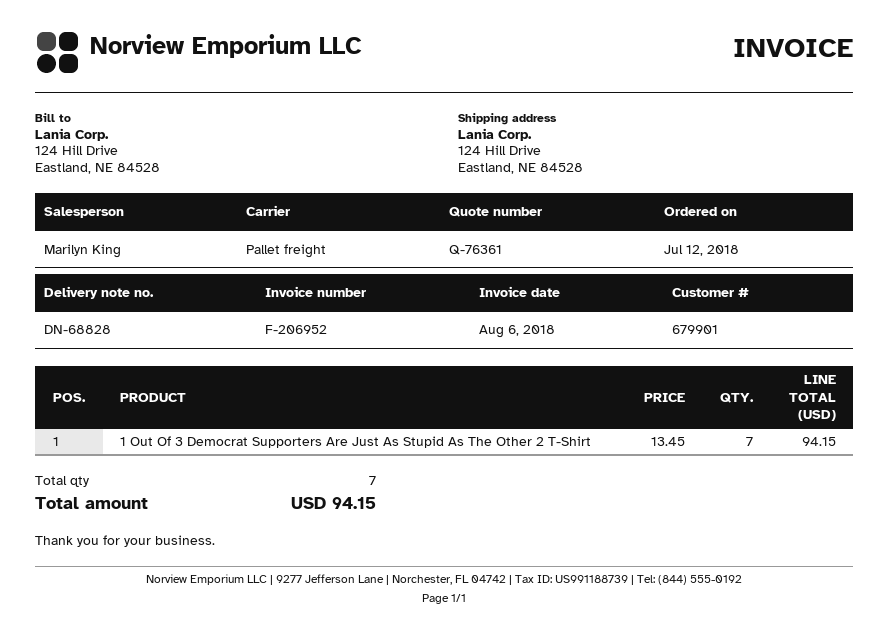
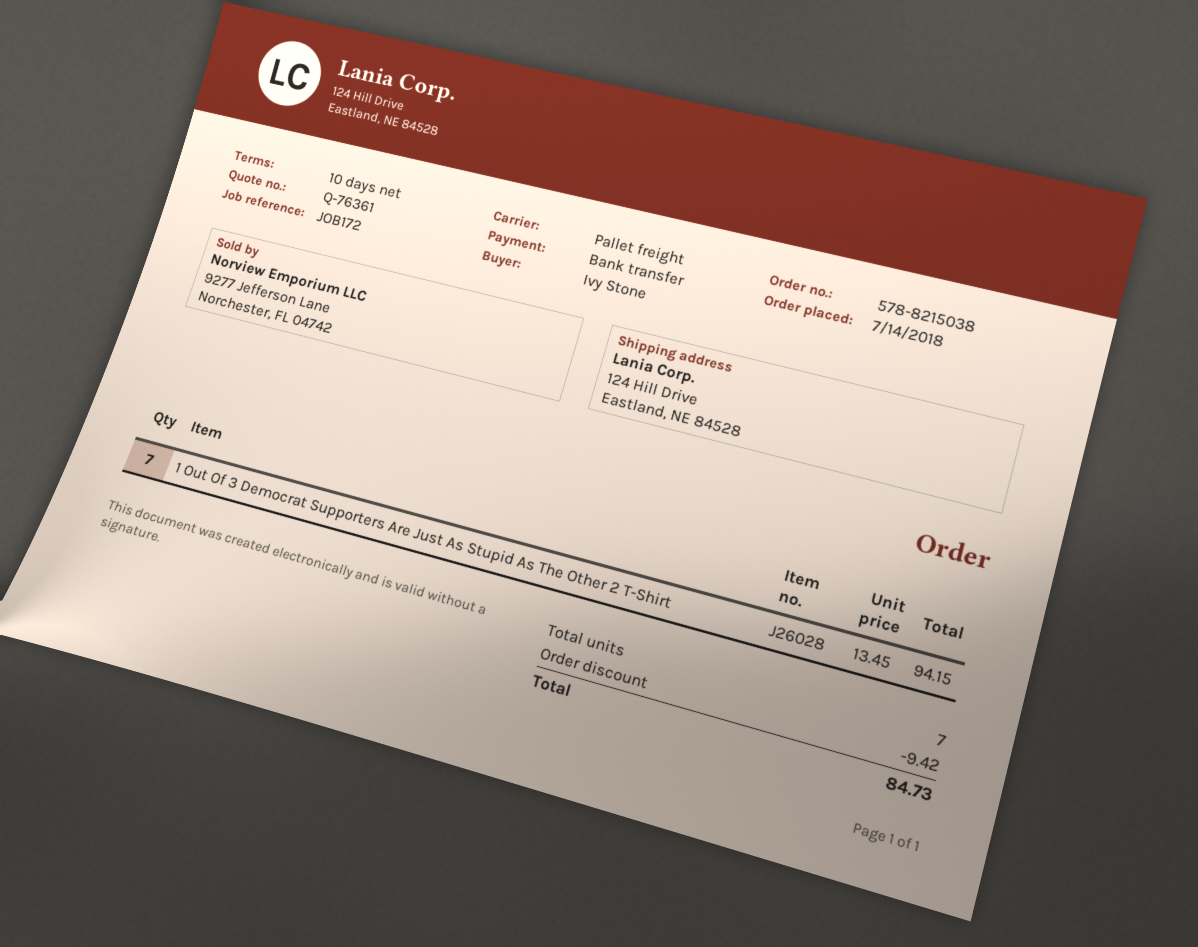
order date: 2018-07-12 -> 2018-07-14
discount: none -> 9.42
total: 94.15 -> 84.73

